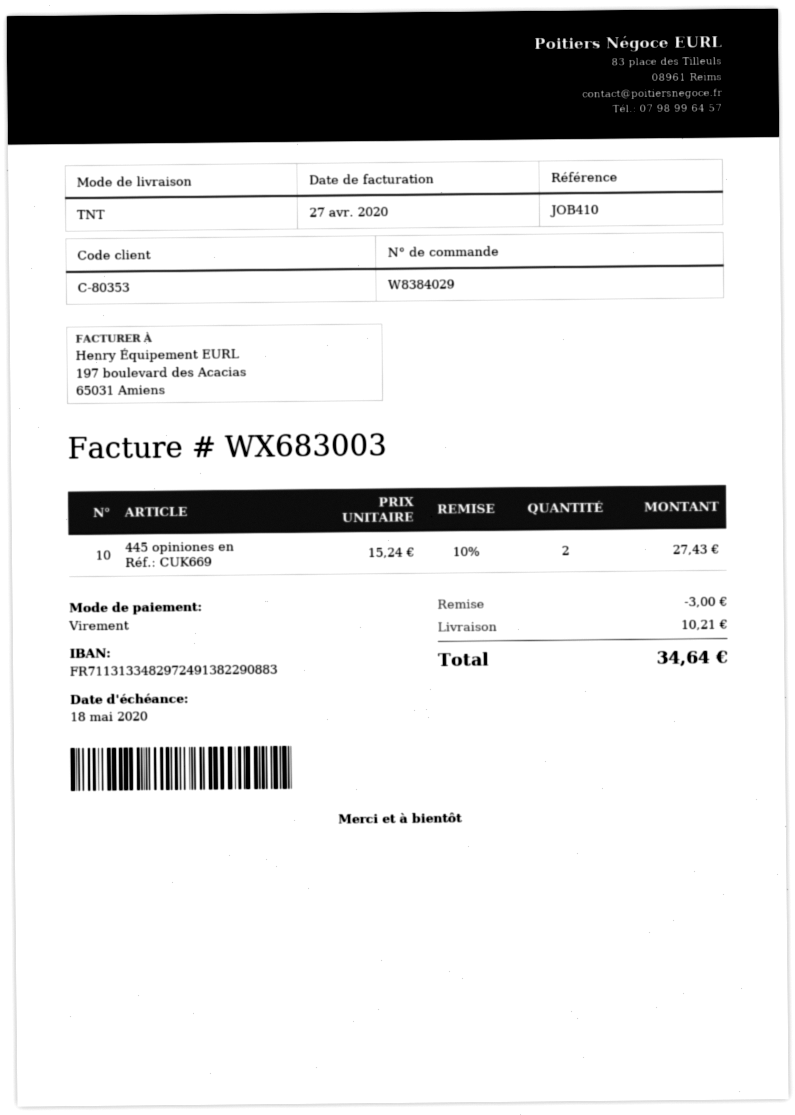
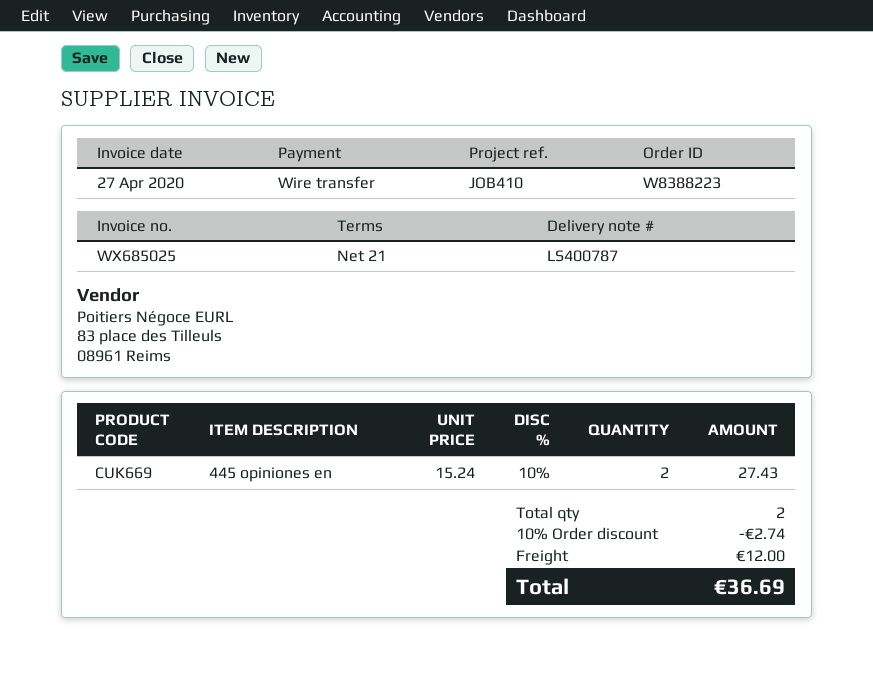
order number: W8384029 -> W8388223
invoice number: WX683003 -> WX685025
discount: 3.00 -> 2.74
shipping: 10.21 -> 12.00
total: 34.64 -> 36.69

